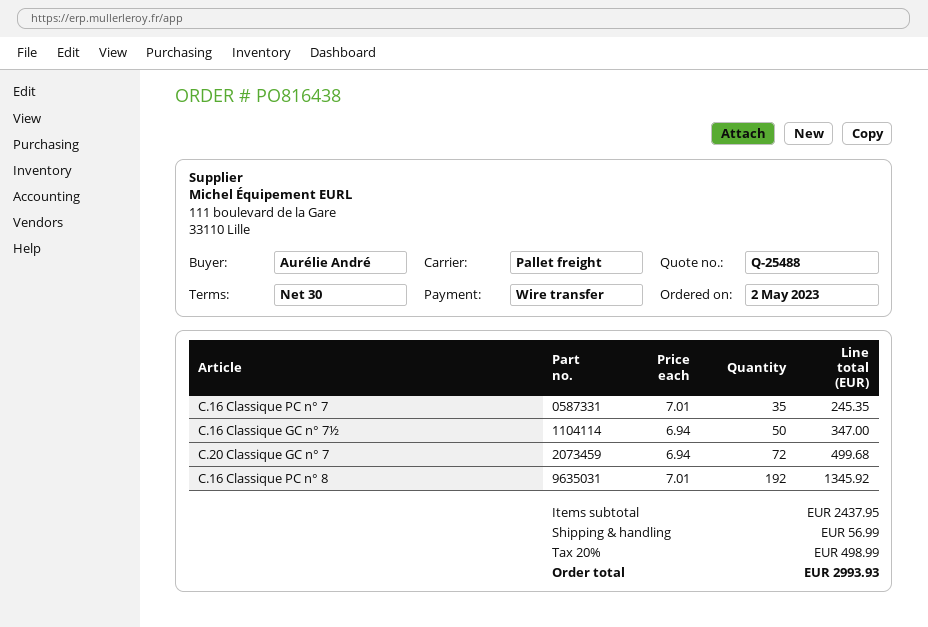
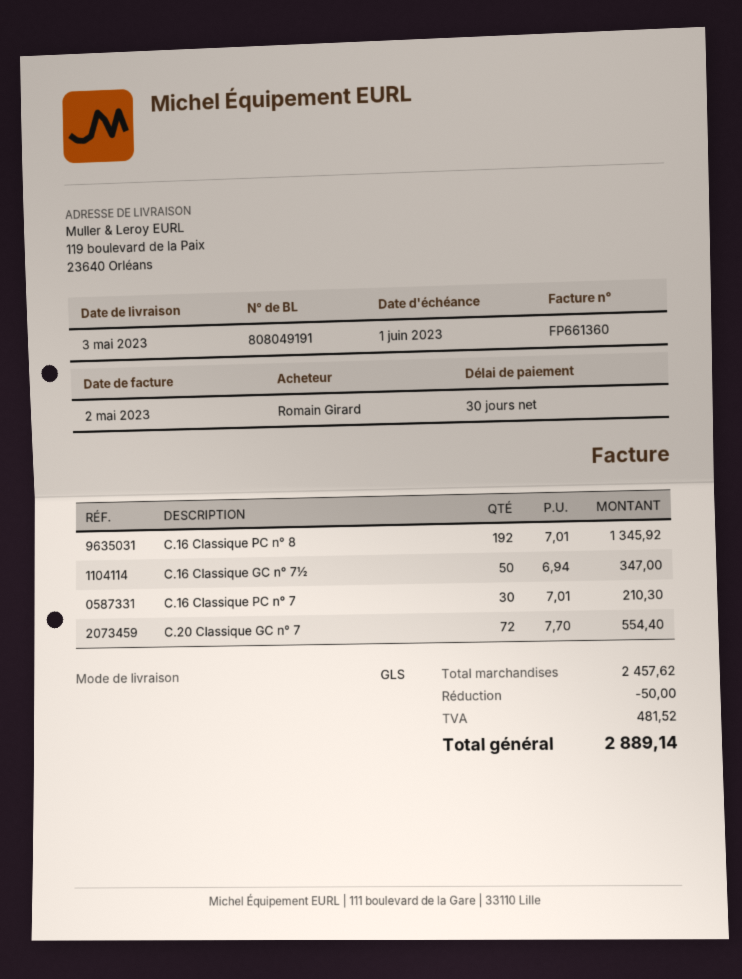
ordered by: Aurélie André -> Romain Girard
shipping method: pallet freight -> GLS
C.16 Classique PC n° 7: 35 x 7.01 = 245.35 -> 30 x 7.01 = 210.30
C.20 Classique GC n° 7: 72 x 6.94 = 499.68 -> 72 x 7.70 = 554.40
subtotal: 2437.95 -> 2457.62
discount: none -> 50.00
shipping: 56.99 -> none
tax: 498.99 -> 481.52
total: 2993.93 -> 2889.14

